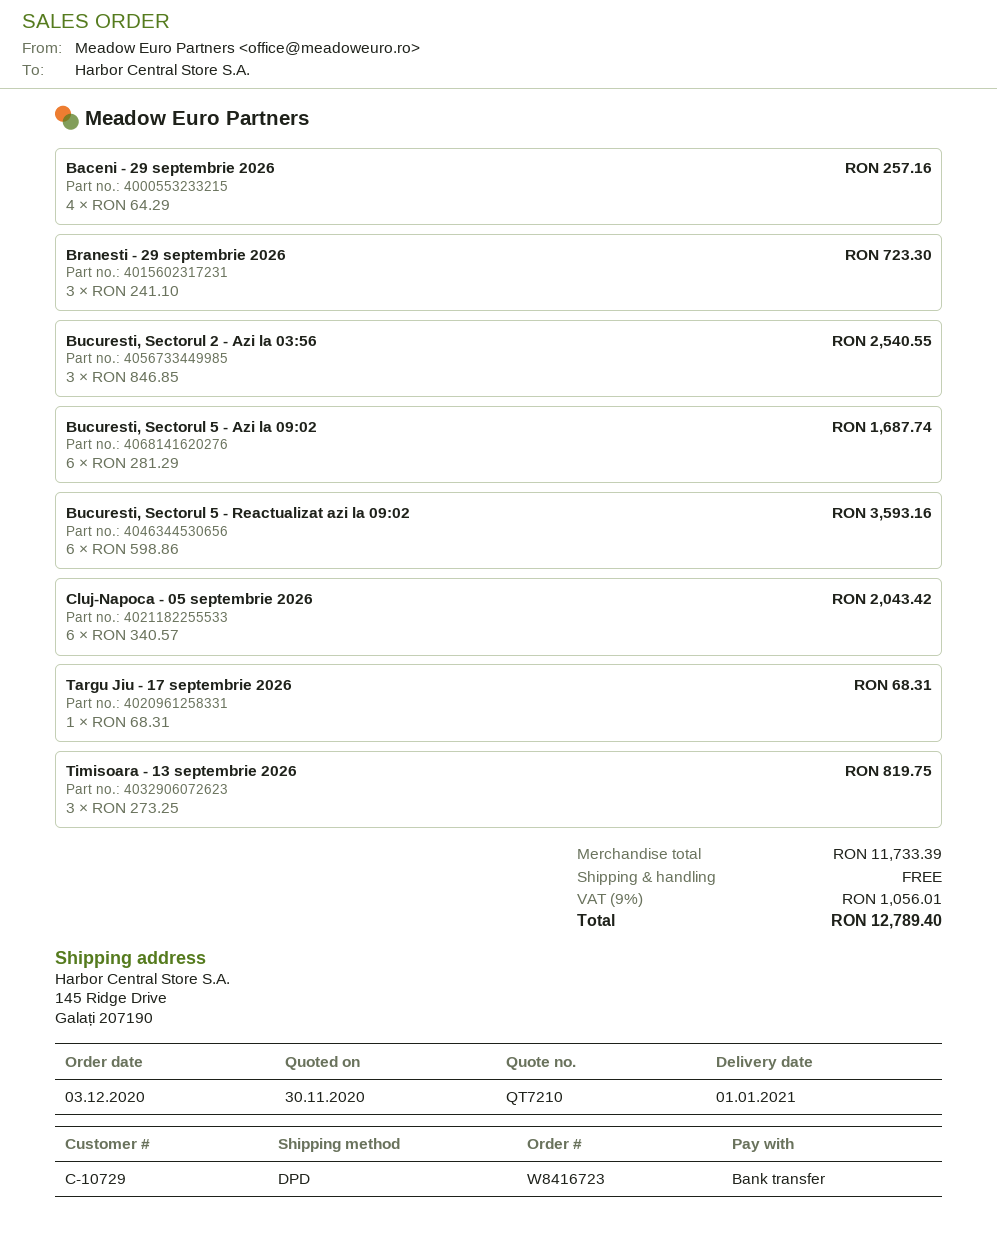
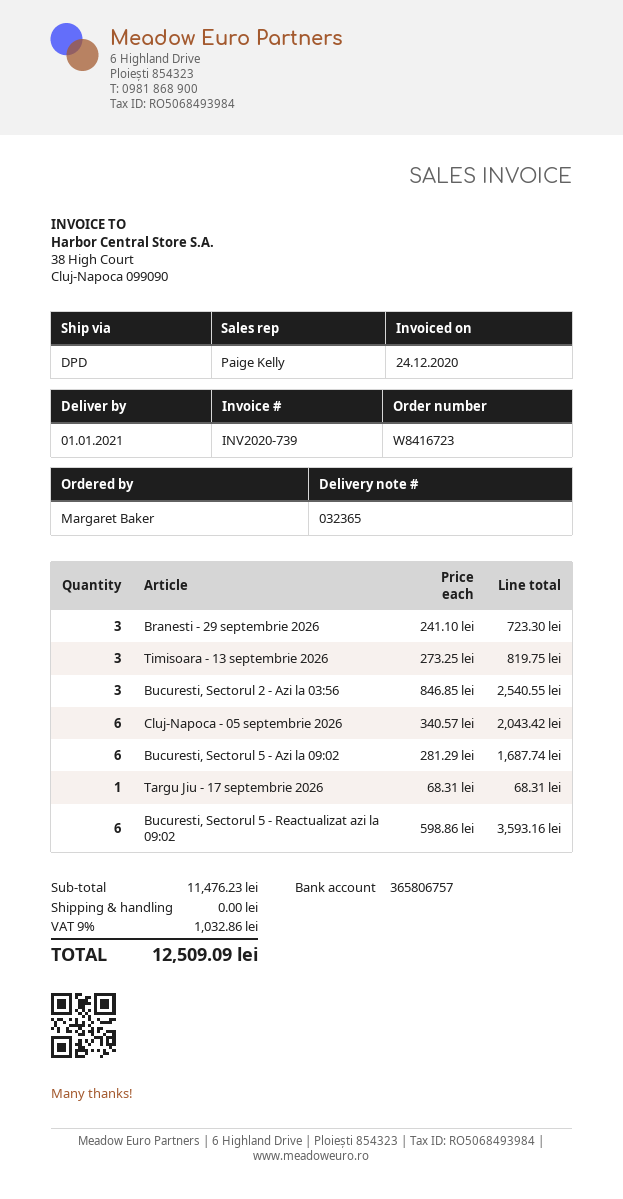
Baceni - 29 septembrie 2026: 4 x 64.29 = 257.16 -> none
subtotal: 11733.39 -> 11476.23
tax: 9% = 1056.01 -> 9% = 1032.86
total: 12789.40 -> 12509.09

